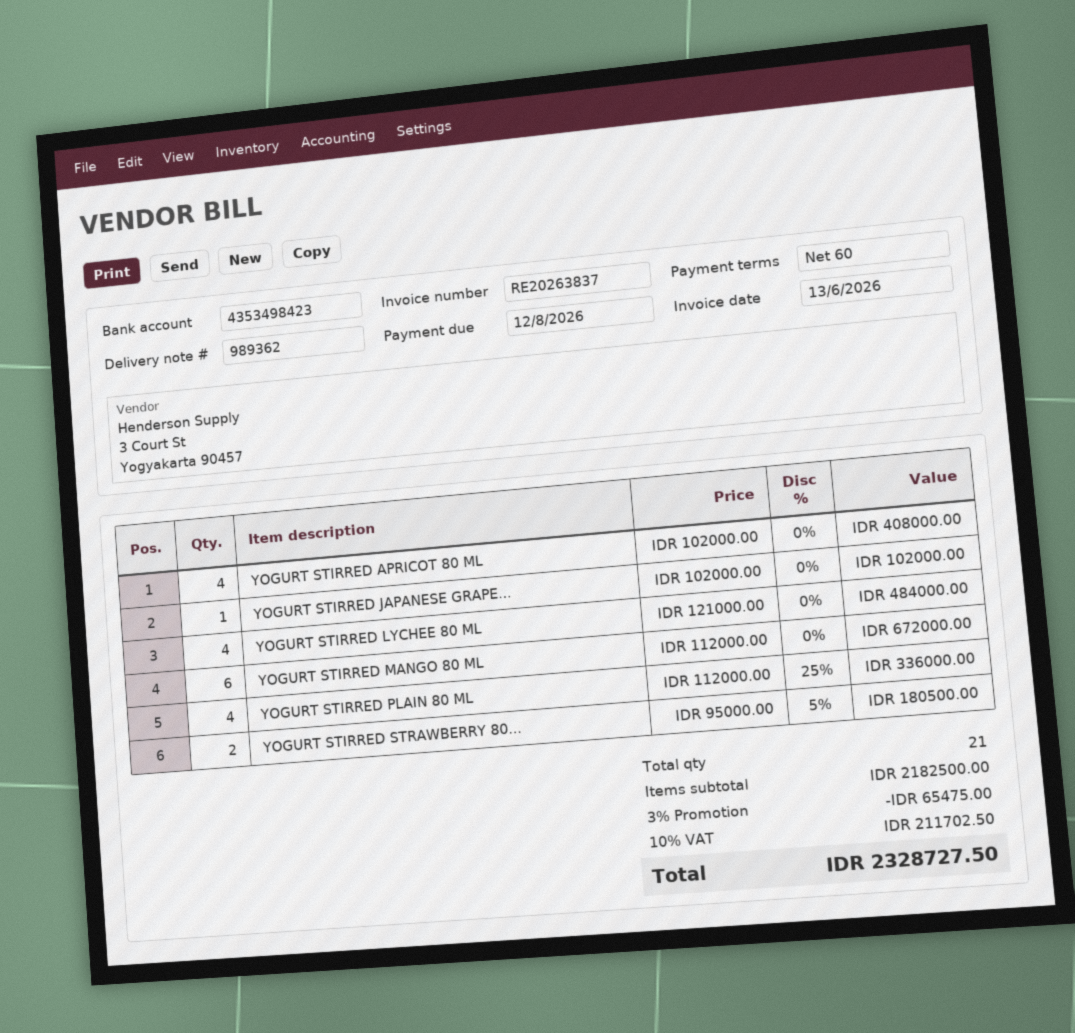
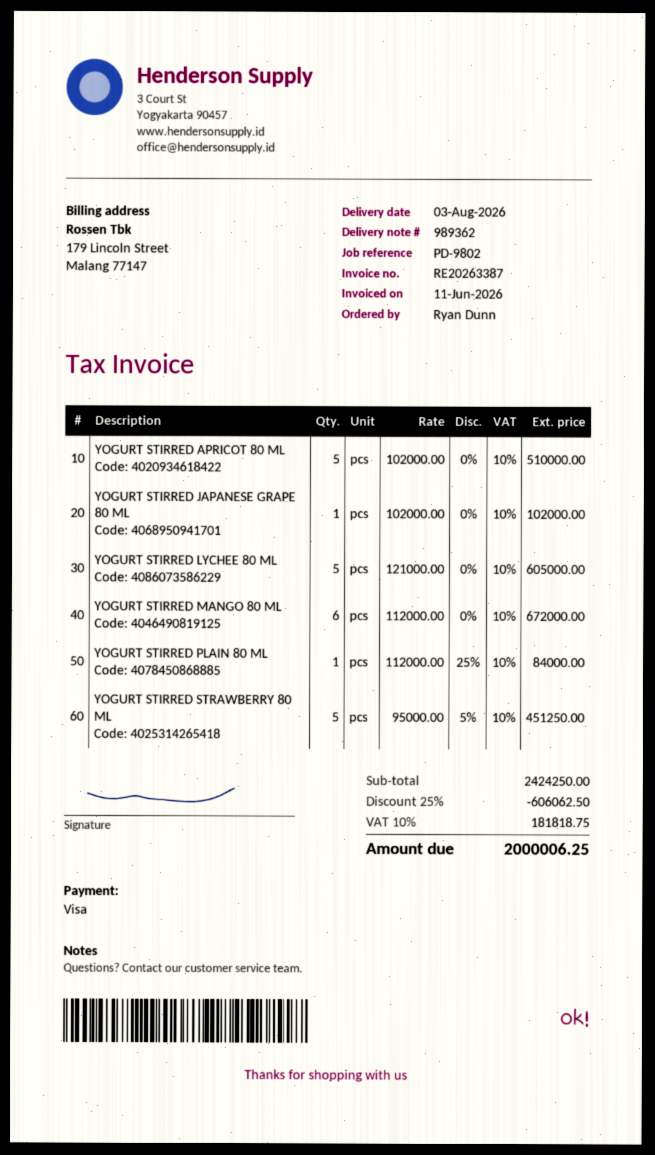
invoice number: RE20263837 -> RE20263387
invoice date: 2026-06-13 -> 2026-06-11
YOGURT STIRRED APRICOT 80 ML: 4 x 102000.00 = 408000.00 -> 5 x 102000.00 = 510000.00
YOGURT STIRRED LYCHEE 80 ML: 4 x 121000.00 = 484000.00 -> 5 x 121000.00 = 605000.00
YOGURT STIRRED PLAIN 80 ML: 4 x 112000.00 - 25% = 336000.00 -> 1 x 112000.00 - 25% = 84000.00
YOGURT STIRRED STRAWBERRY 80...: 2 x 95000.00 - 5% = 180500.00 -> 5 x 95000.00 - 5% = 451250.00
subtotal: 2182500.00 -> 2424250.00
discount: 3% = 65475.00 -> 25% = 606062.50
tax: 10% = 211702.50 -> 10% = 181818.75
total: 2328727.50 -> 2000006.25

